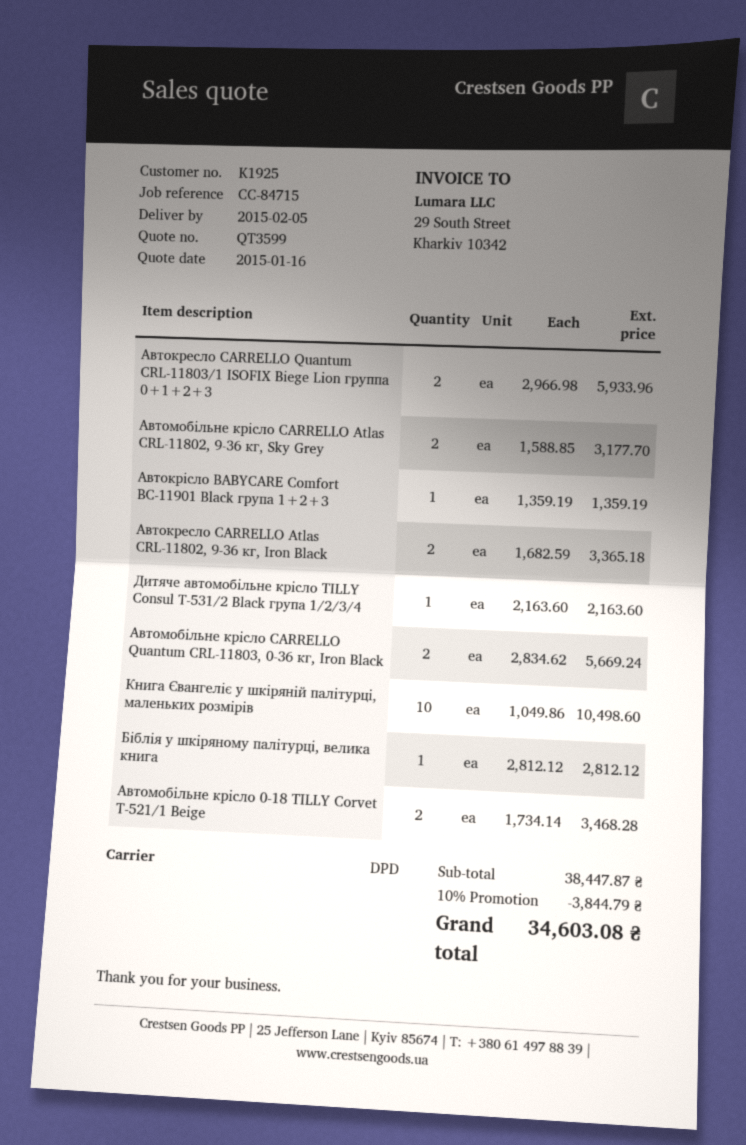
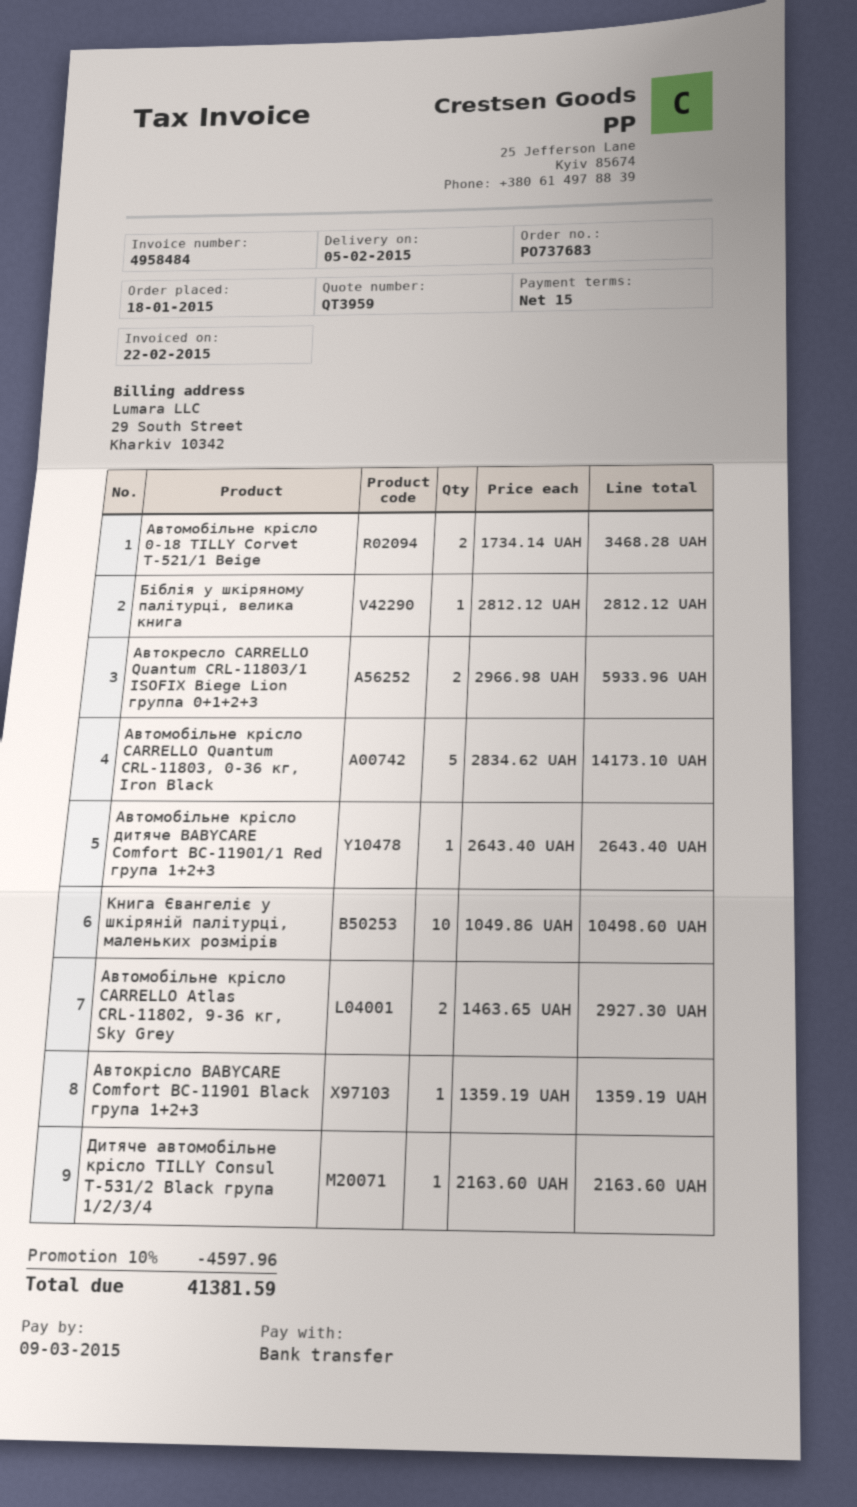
quote number: QT3599 -> QT3959
Автомобільне крісло CARRELLO Atlas CRL-11802, 9-36 кг, Sky Grey: 2 x 1588.85 = 3177.70 -> 2 x 1463.65 = 2927.30
Автокресло CARRELLO Atlas CRL-11802, 9-36 кг, Iron Black: 2 x 1682.59 = 3365.18 -> none
Автомобільне крісло CARRELLO Quantum CRL-11803, 0-36 кг, Iron Black: 2 x 2834.62 = 5669.24 -> 5 x 2834.62 = 14173.10
Автомобільне крісло дитяче BABYCARE Comfort BC-11901/1 Red група 1+2+3: none -> 1 x 2643.40 = 2643.40
discount: 10% = 3844.79 -> 10% = 4597.96
total: 34603.08 -> 41381.59

